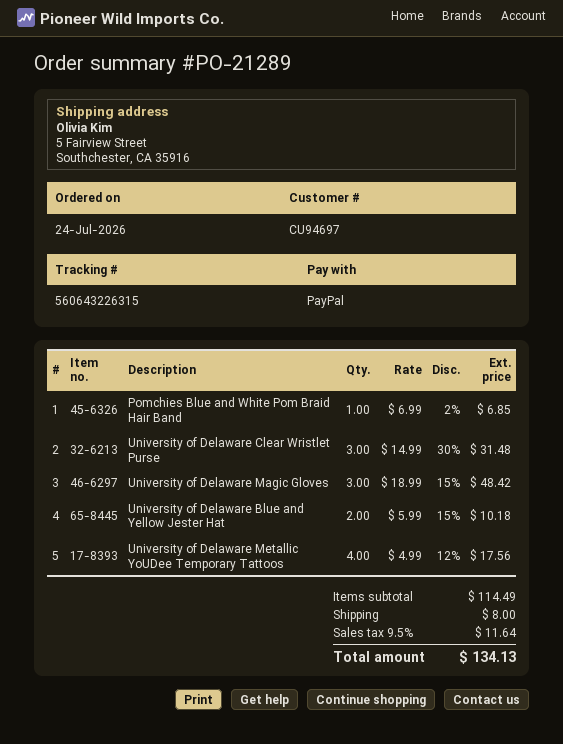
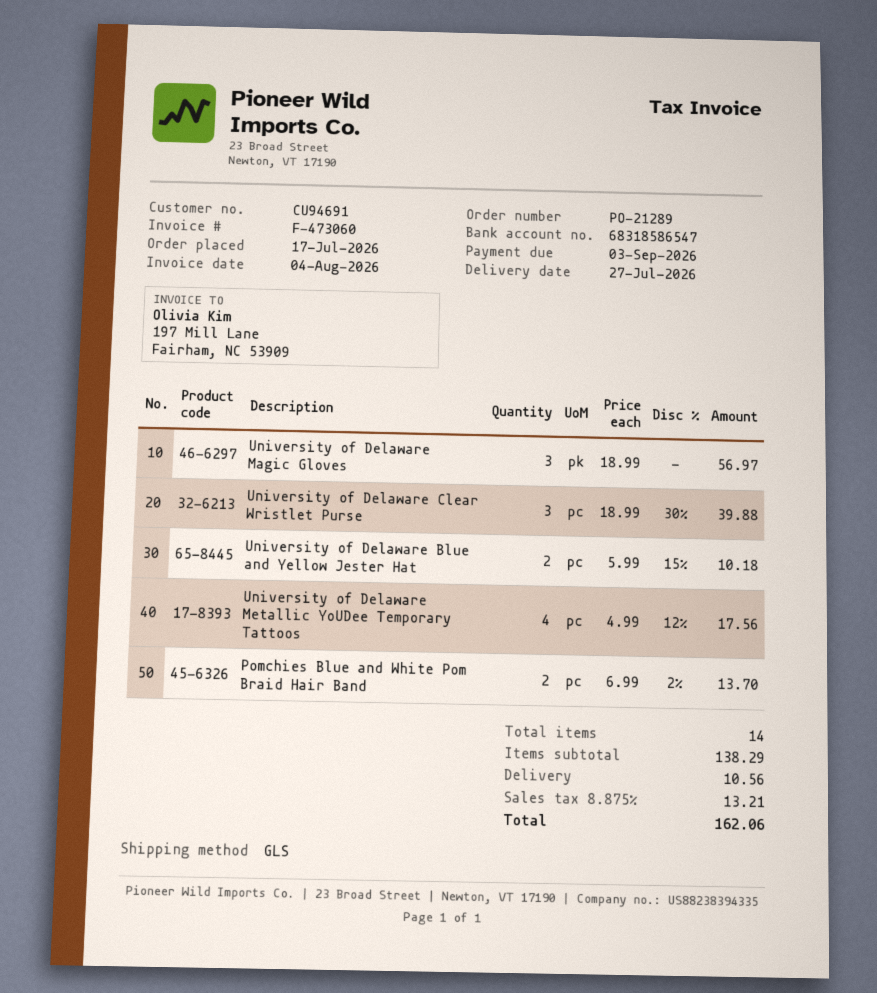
order date: 2026-07-24 -> 2026-07-17
customer number: CU94697 -> CU94691
Pomchies Blue and White Pom Braid Hair Band: 1 x 6.99 - 2% = 6.85 -> 2 x 6.99 - 2% = 13.70
University of Delaware Clear Wristlet Purse: 3 x 14.99 - 30% = 31.48 -> 3 x 18.99 - 30% = 39.88
University of Delaware Magic Gloves: 3 x 18.99 - 15% = 48.42 -> 3 x 18.99 = 56.97
subtotal: 114.49 -> 138.29
shipping: 8.00 -> 10.56
tax: 9.5% = 11.64 -> 8.875% = 13.21
total: 134.13 -> 162.06

